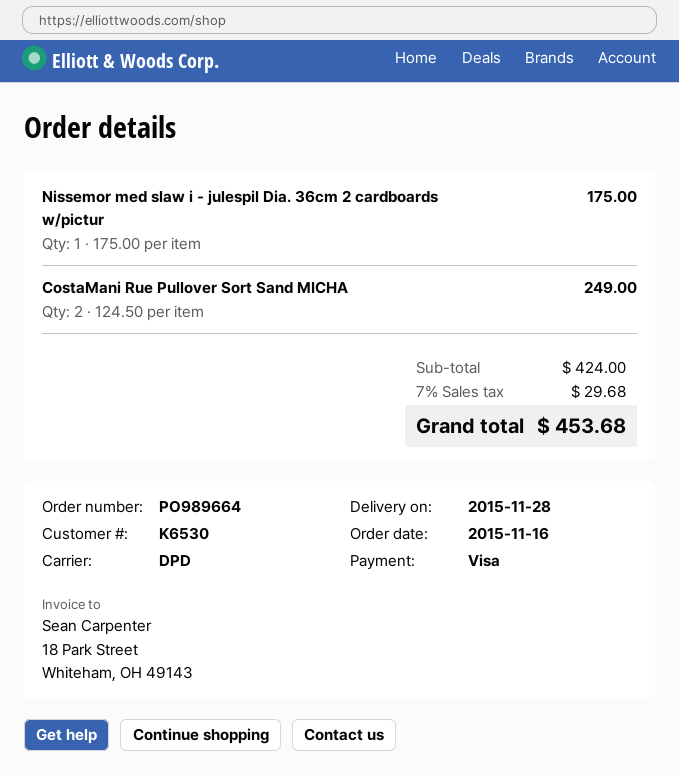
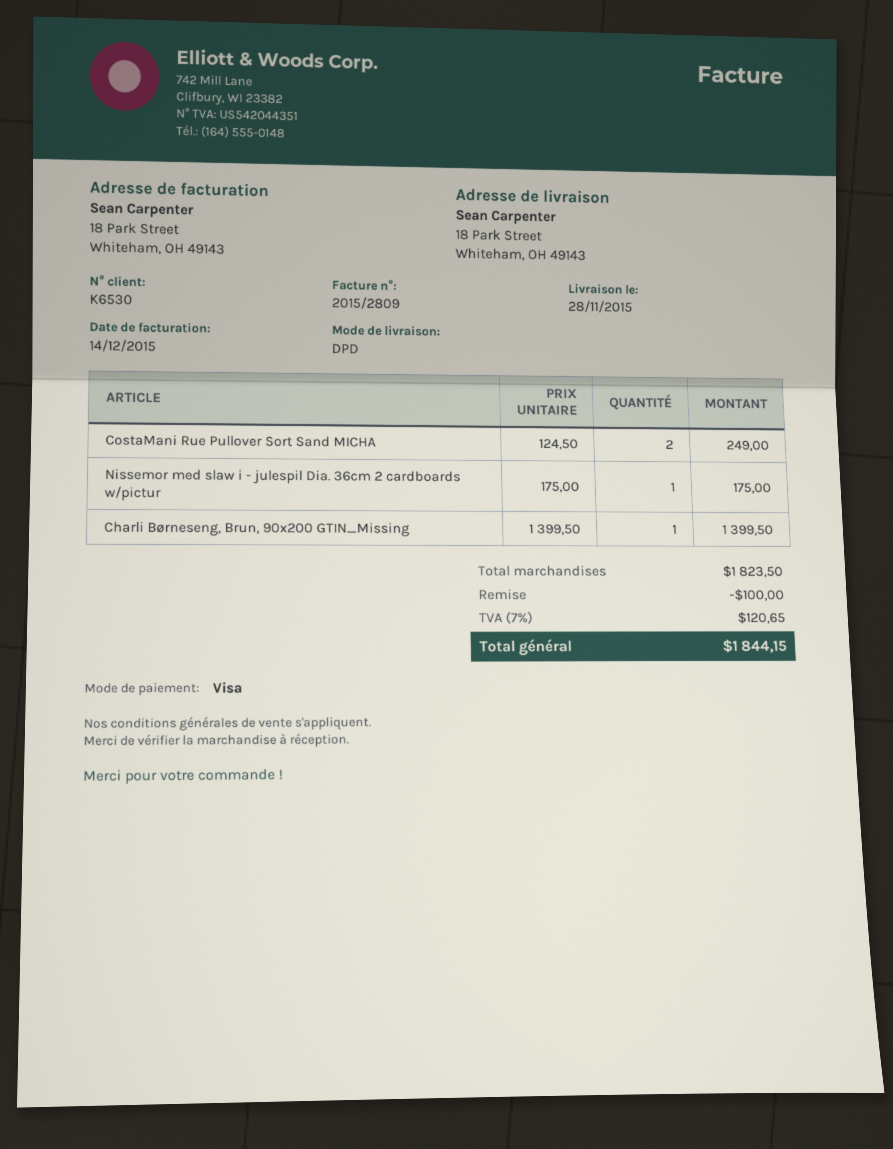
Charli Børneseng, Brun, 90x200 GTIN_Missing: none -> 1 x 1399.50 = 1399.50
subtotal: 424.00 -> 1823.50
discount: none -> 100.00
tax: 7% = 29.68 -> 7% = 120.65
total: 453.68 -> 1844.15

